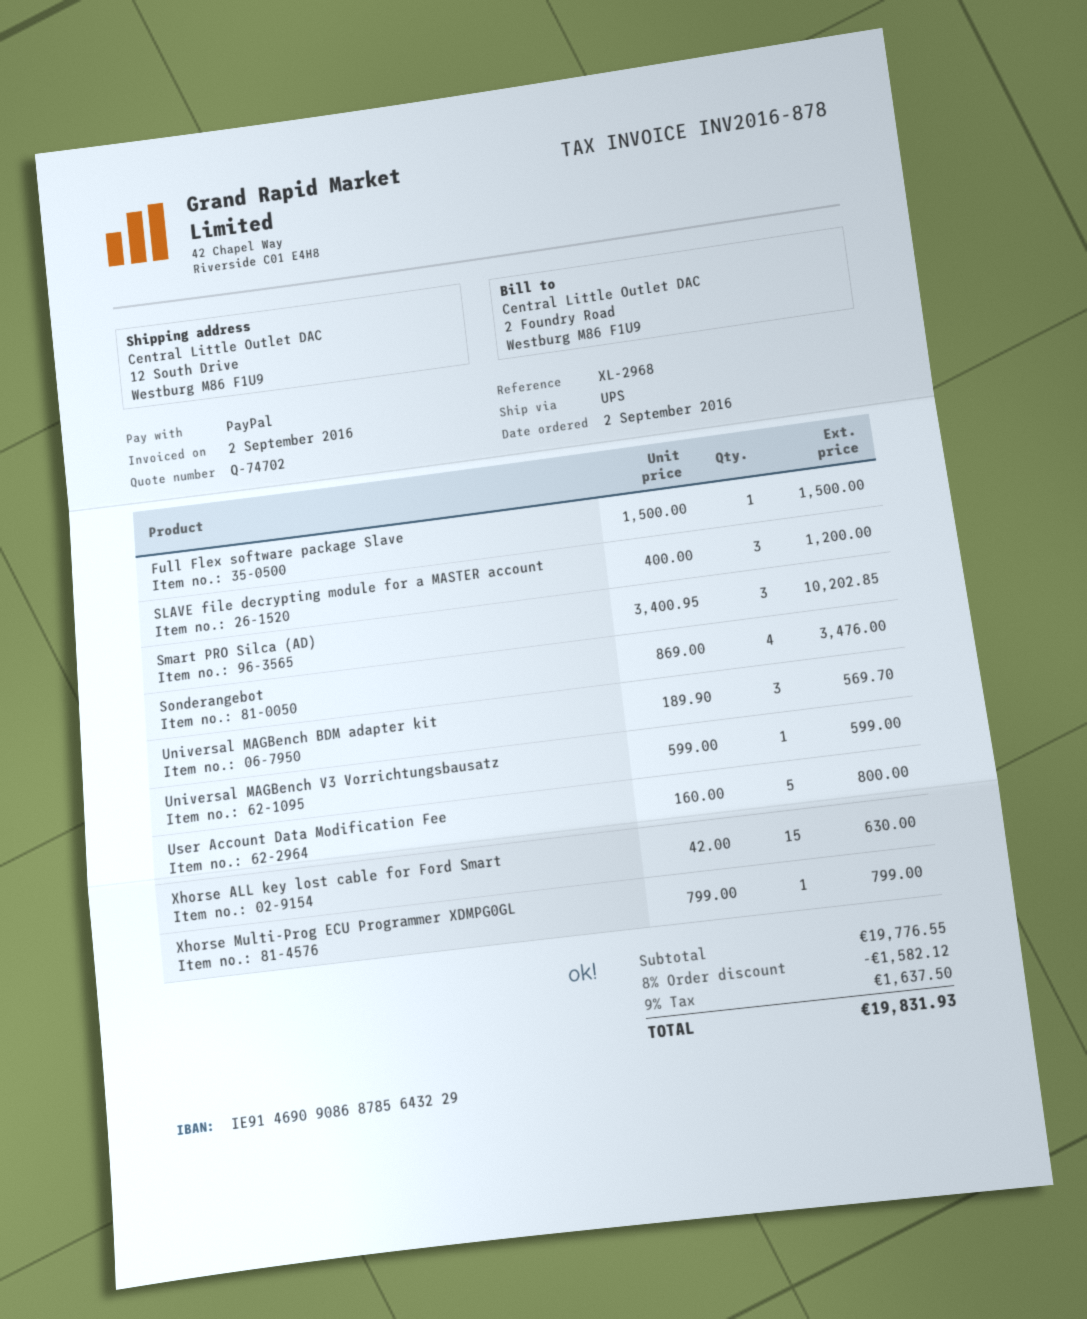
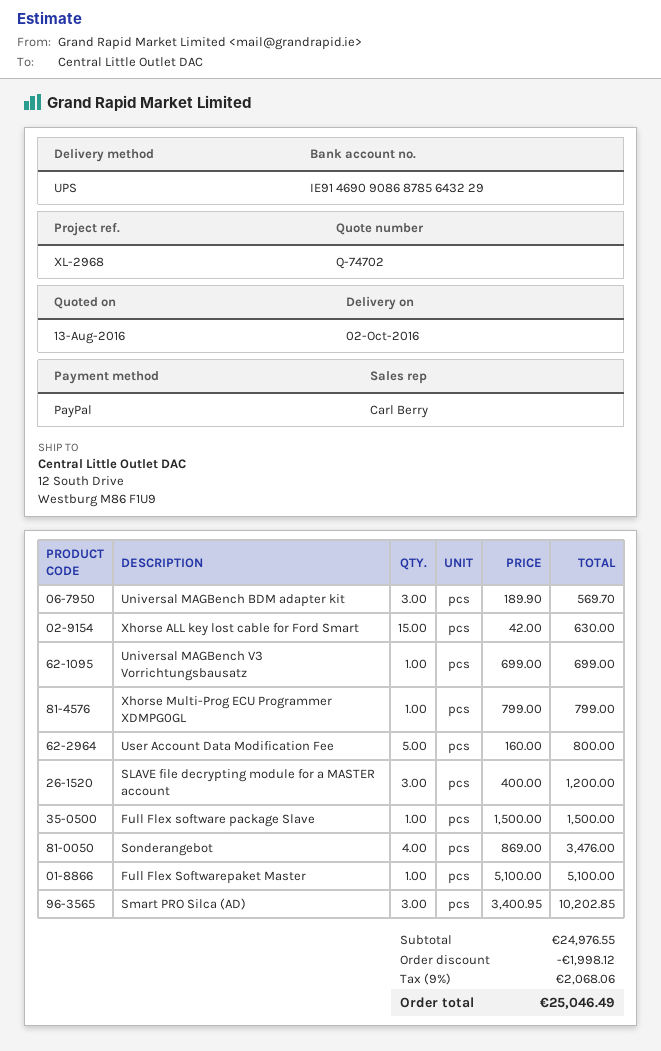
Universal MAGBench V3 Vorrichtungsbausatz: 1 x 599.00 = 599.00 -> 1 x 699.00 = 699.00
Full Flex Softwarepaket Master: none -> 1 x 5100.00 = 5100.00
subtotal: 19776.55 -> 24976.55
discount: 1582.12 -> 1998.12
tax: 9% = 1637.50 -> 9% = 2068.06
total: 19831.93 -> 25046.49

